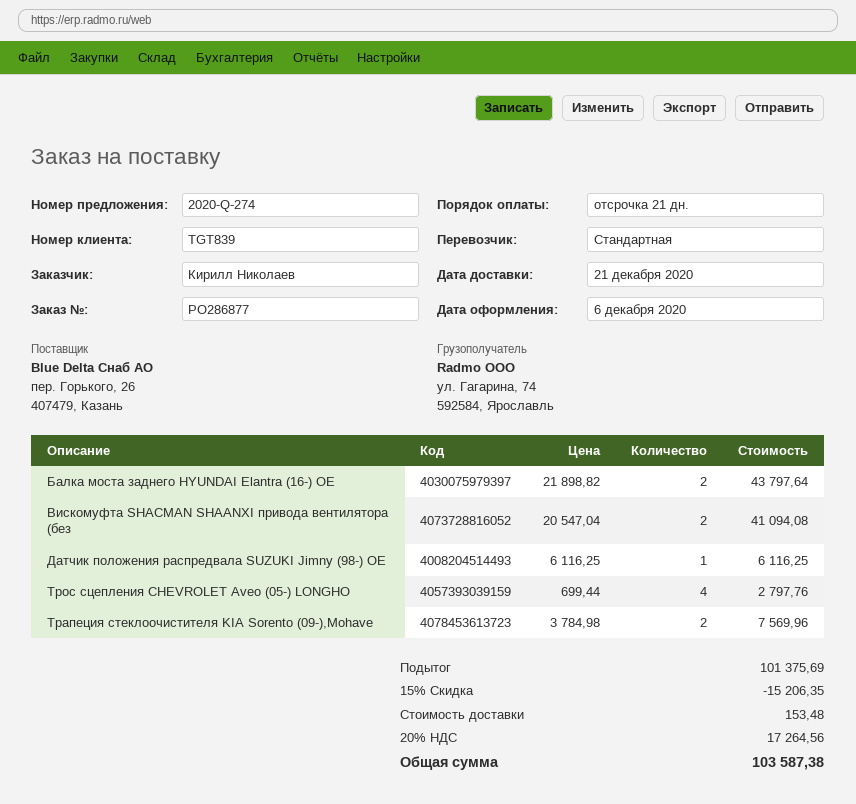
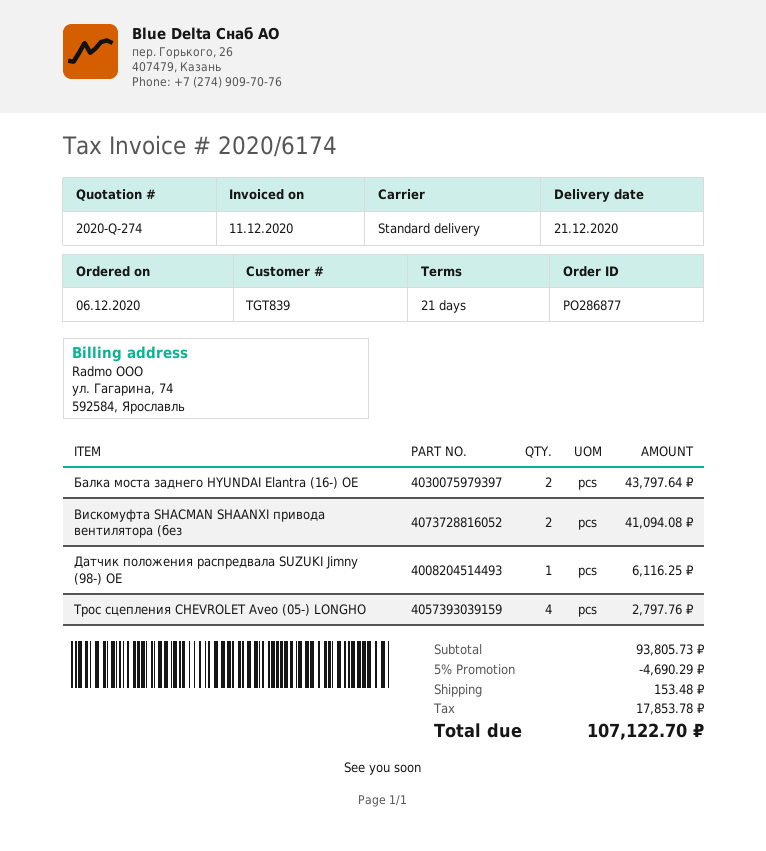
Трапеция стеклоочистителя KIA Sorento (09-),Mohave: 2 for 7569.96 -> none
subtotal: 101375.69 -> 93805.73
discount: 15% = 15206.35 -> 5% = 4690.29
tax: 17264.56 -> 17853.78
total: 103587.38 -> 107122.70

